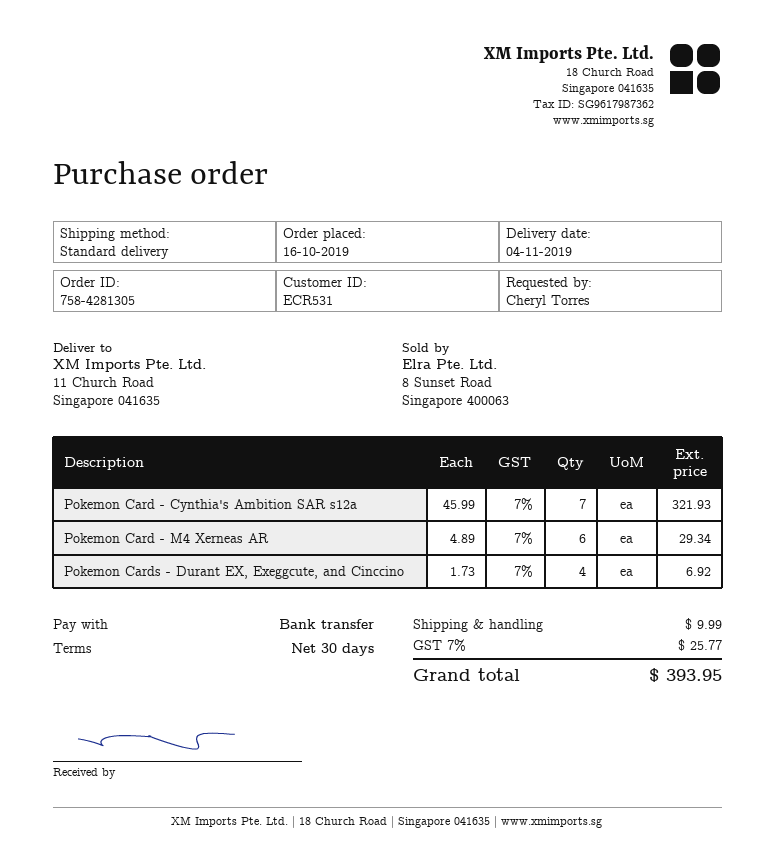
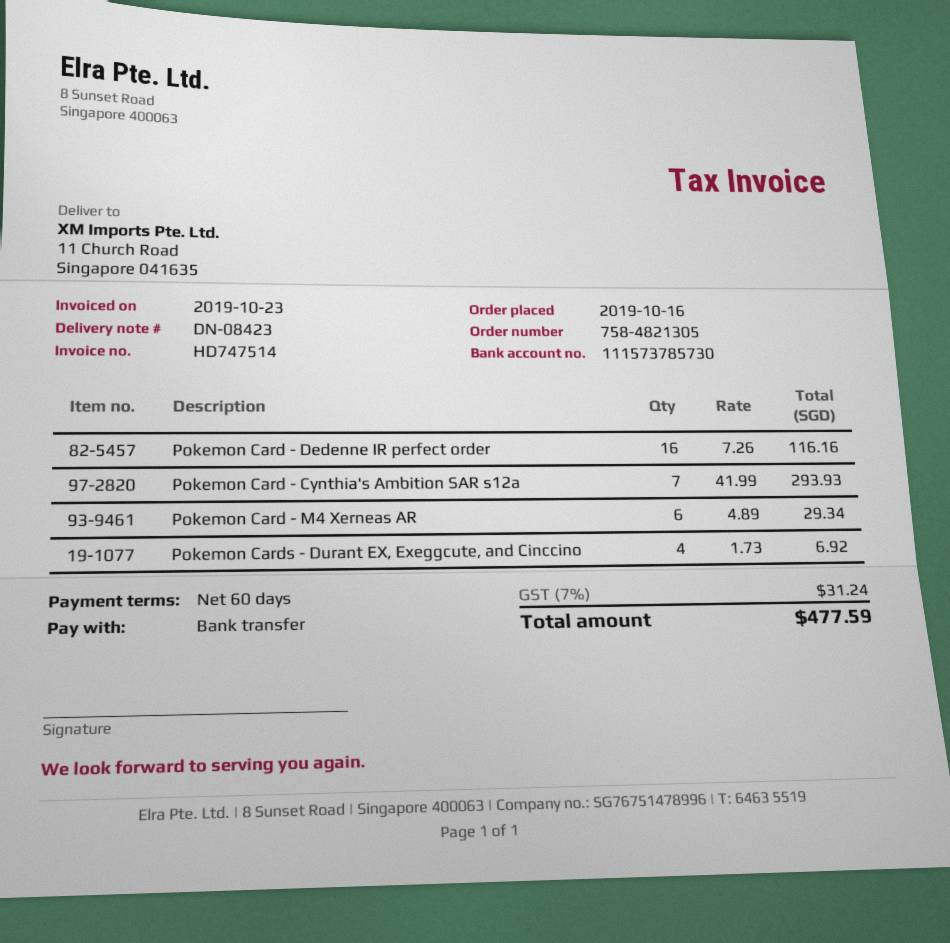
order number: 758-4281305 -> 758-4821305
payment terms: 30 days -> 60 days
Pokemon Card - Cynthia's Ambition SAR s12a: 7 x 45.99 = 321.93 -> 7 x 41.99 = 293.93
Pokemon Card - Dedenne IR perfect order: none -> 16 x 7.26 = 116.16
shipping: 9.99 -> none
tax: 7% = 25.77 -> 7% = 31.24
total: 393.95 -> 477.59

